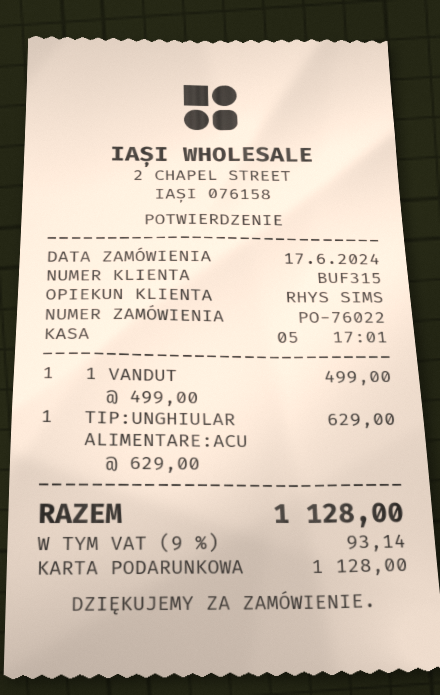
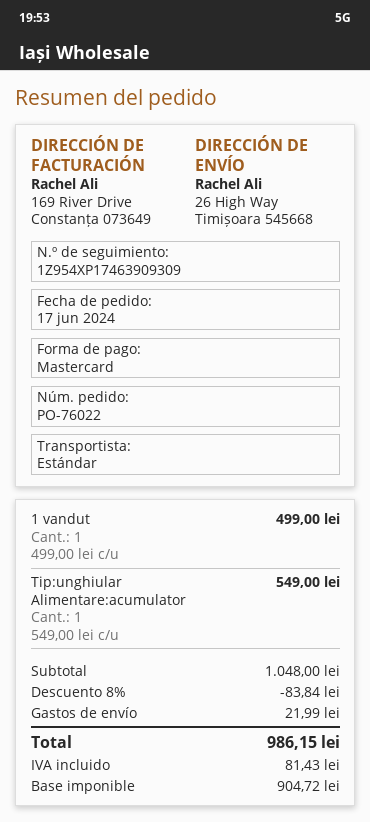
payment method: gift card -> Mastercard
TIP:UNGHIULAR ALIMENTARE:ACU: 1 x 629.00 = 629.00 -> 1 x 549.00 = 549.00
discount: none -> 8% = 83.84
shipping: none -> 21.99
tax: 93.14 -> 81.43
total: 1128.00 -> 986.15

